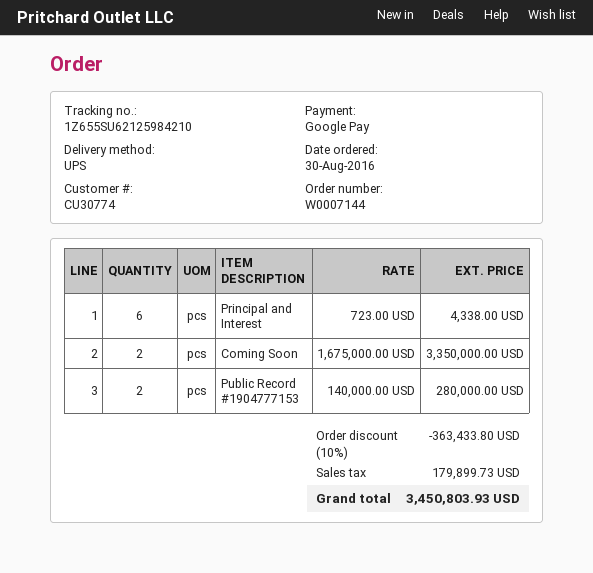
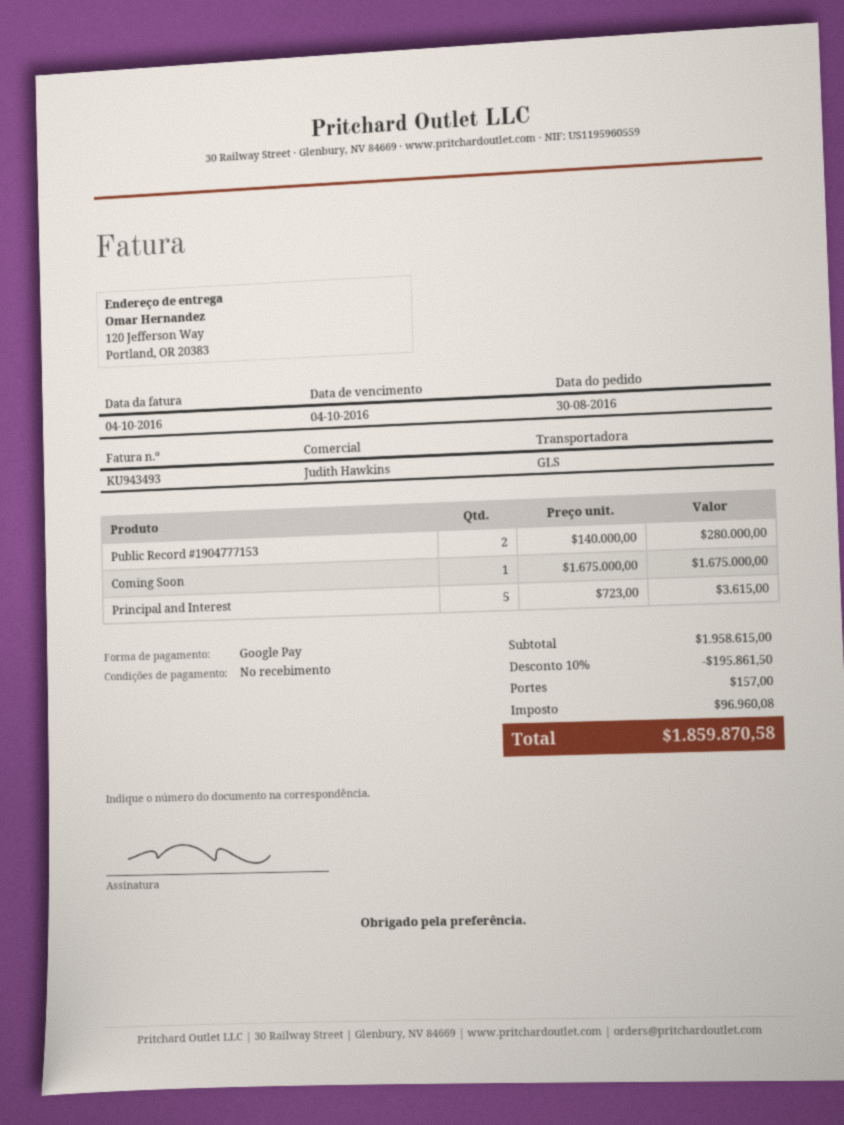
shipping method: UPS -> GLS
Principal and Interest: 6 x 723.00 = 4338.00 -> 5 x 723.00 = 3615.00
Coming Soon: 2 x 1675000.00 = 3350000.00 -> 1 x 1675000.00 = 1675000.00
discount: 10% = 363433.80 -> 10% = 195861.50
shipping: none -> 157.00
tax: 179899.73 -> 96960.08
total: 3450803.93 -> 1859870.58

